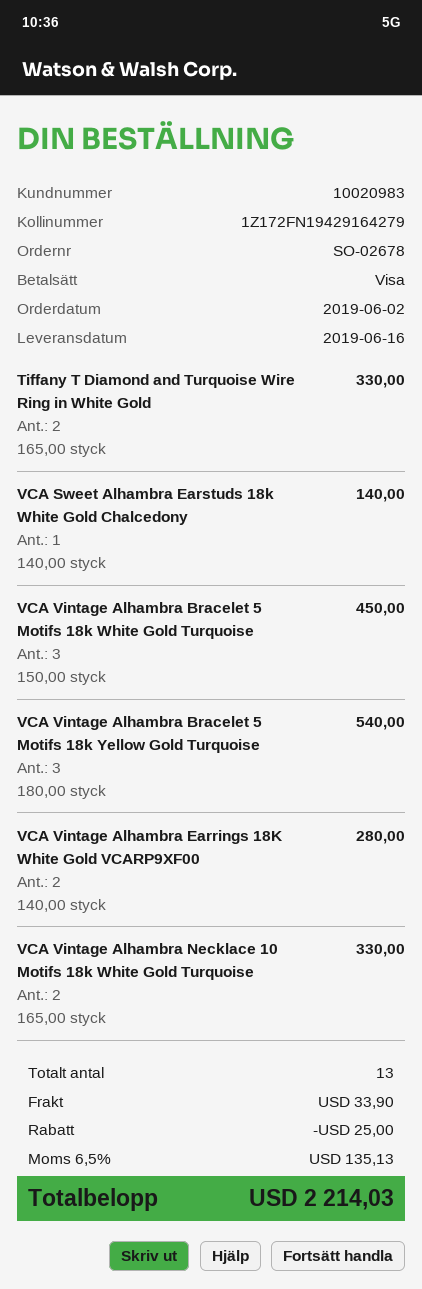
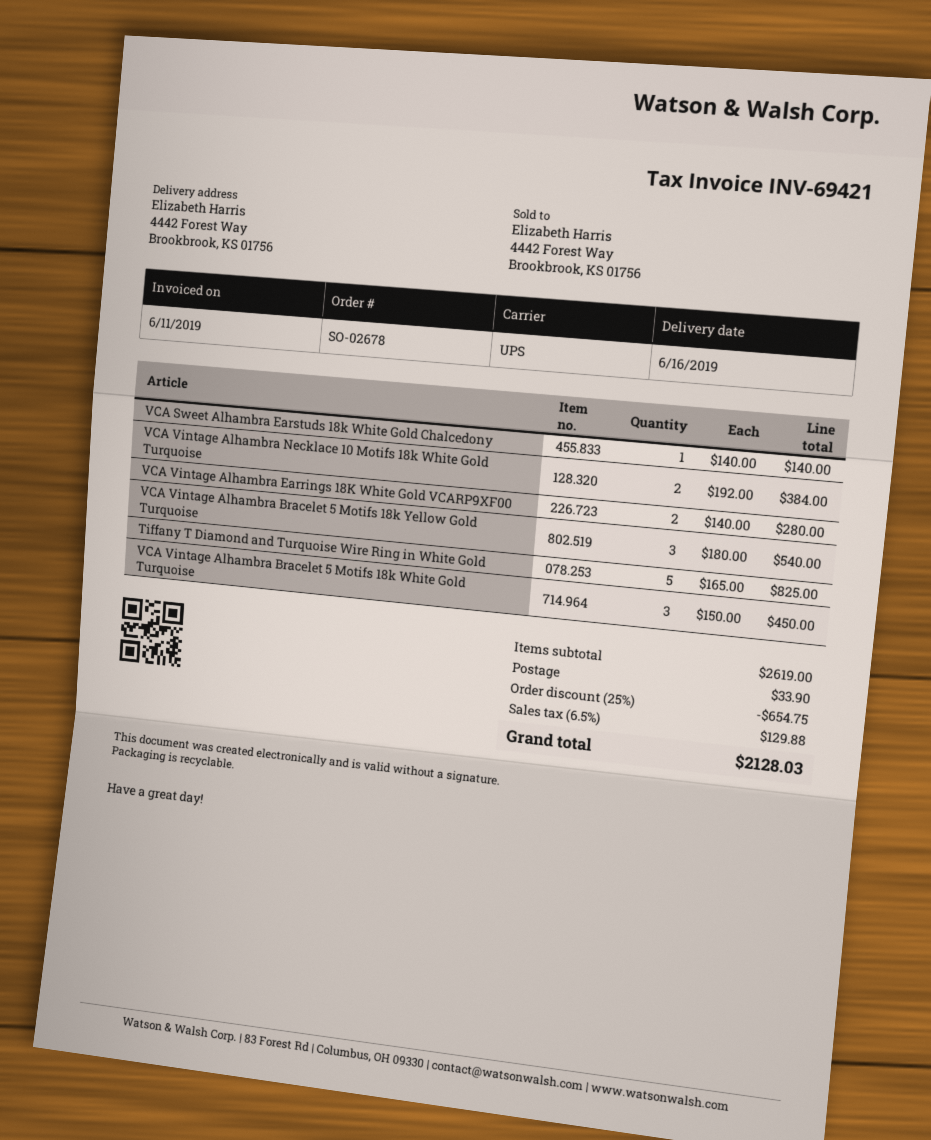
Tiffany T Diamond and Turquoise Wire Ring in White Gold: 2 x 165.00 = 330.00 -> 5 x 165.00 = 825.00
VCA Vintage Alhambra Necklace 10 Motifs 18k White Gold Turquoise: 2 x 165.00 = 330.00 -> 2 x 192.00 = 384.00
discount: 25.00 -> 654.75
tax: 6.5% = 135.13 -> 6.5% = 129.88
total: 2214.03 -> 2128.03

